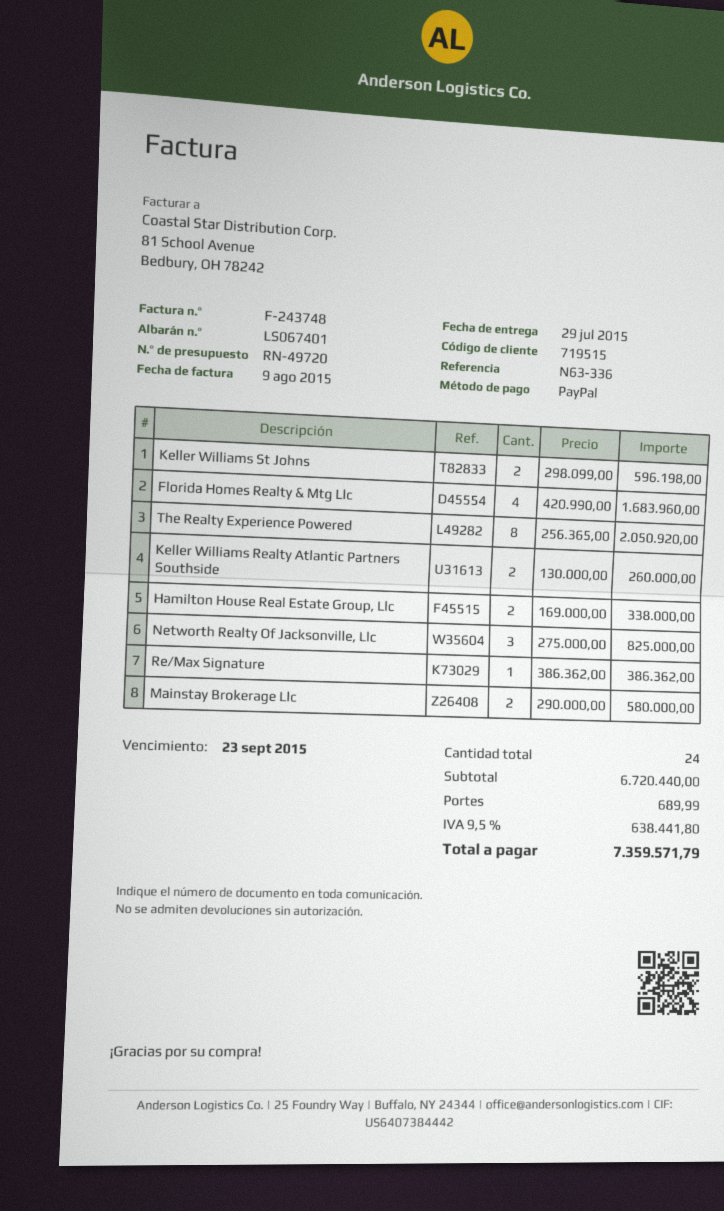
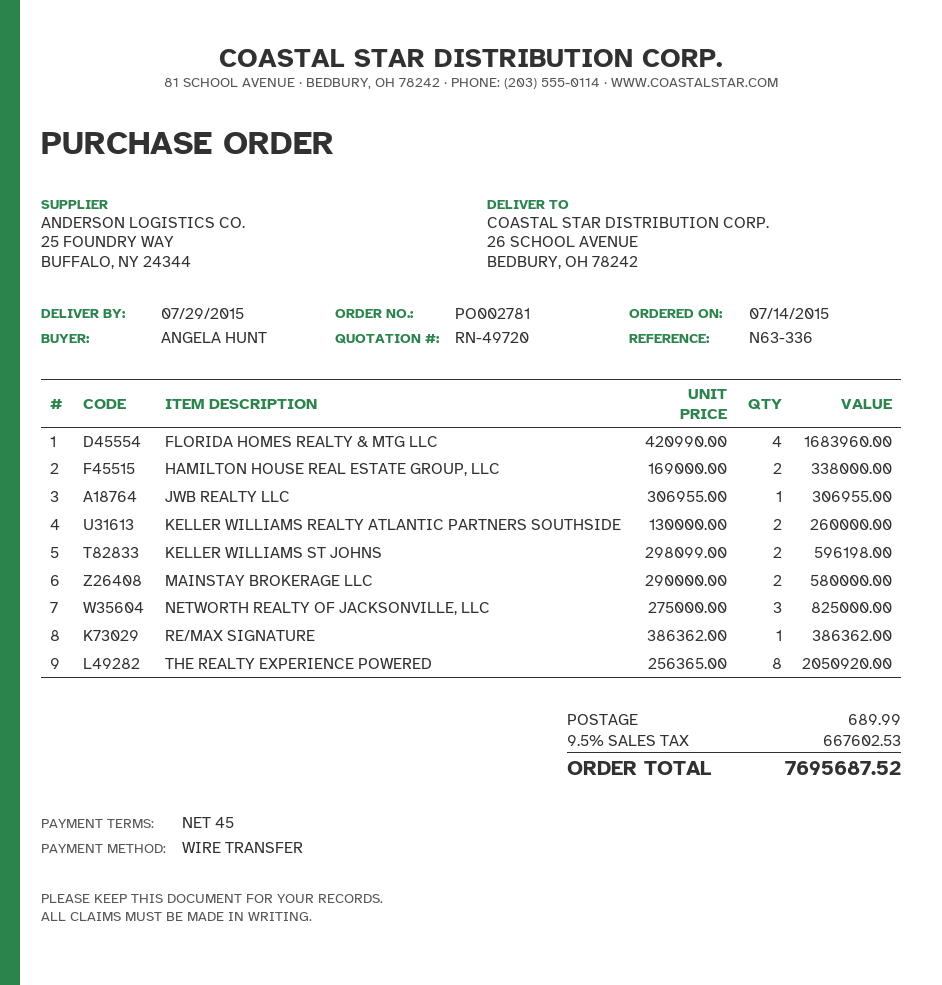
payment method: PayPal -> bank transfer
JWB REALTY LLC: none -> 1 x 306955.00 = 306955.00
tax: 9.5% = 638441.80 -> 9.5% = 667602.53
total: 7359571.79 -> 7695687.52

